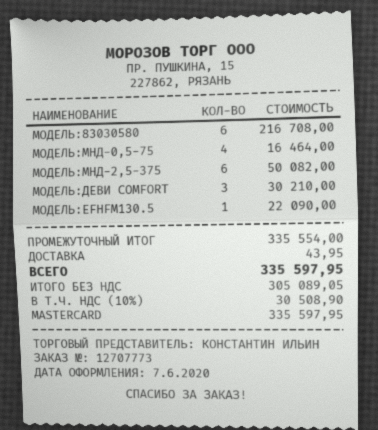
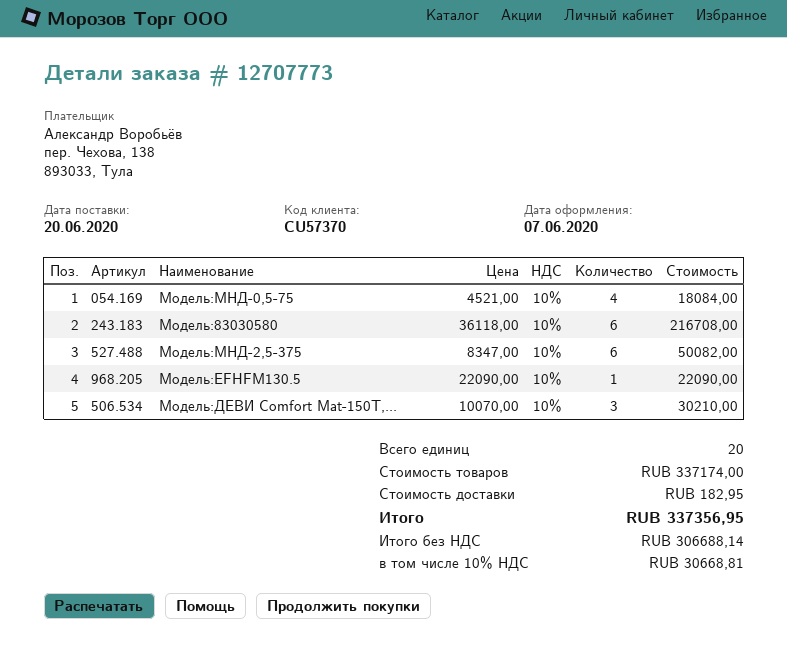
МОДЕЛЬ:МНД-0,5-75: 4 for 16464.00 -> 4 for 18084.00
subtotal: 335554.00 -> 337174.00
shipping: 43.95 -> 182.95
net: 305089.05 -> 306688.14
tax: 10% = 30508.90 -> 10% = 30668.81
total: 335597.95 -> 337356.95

